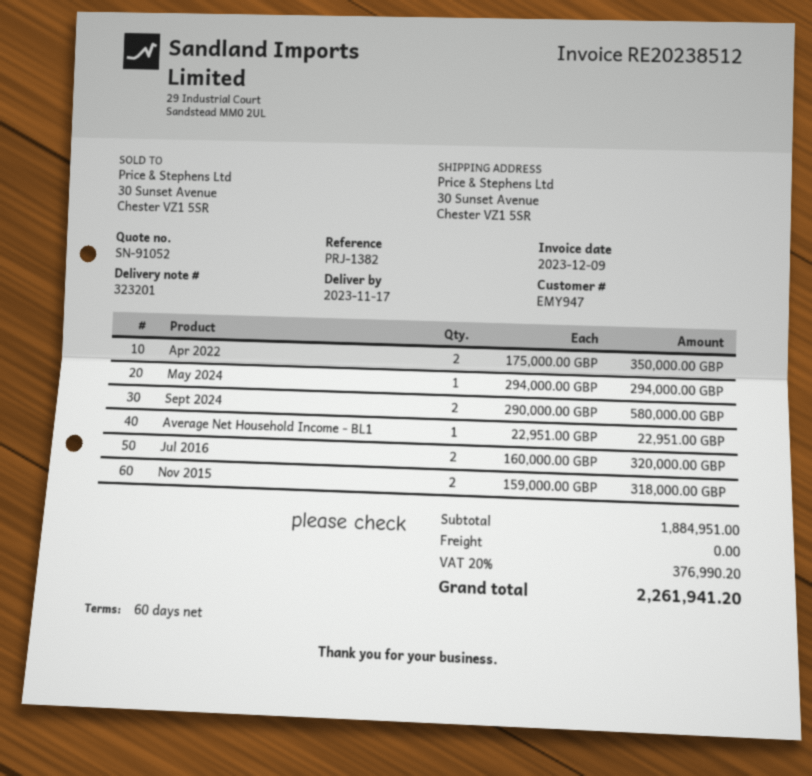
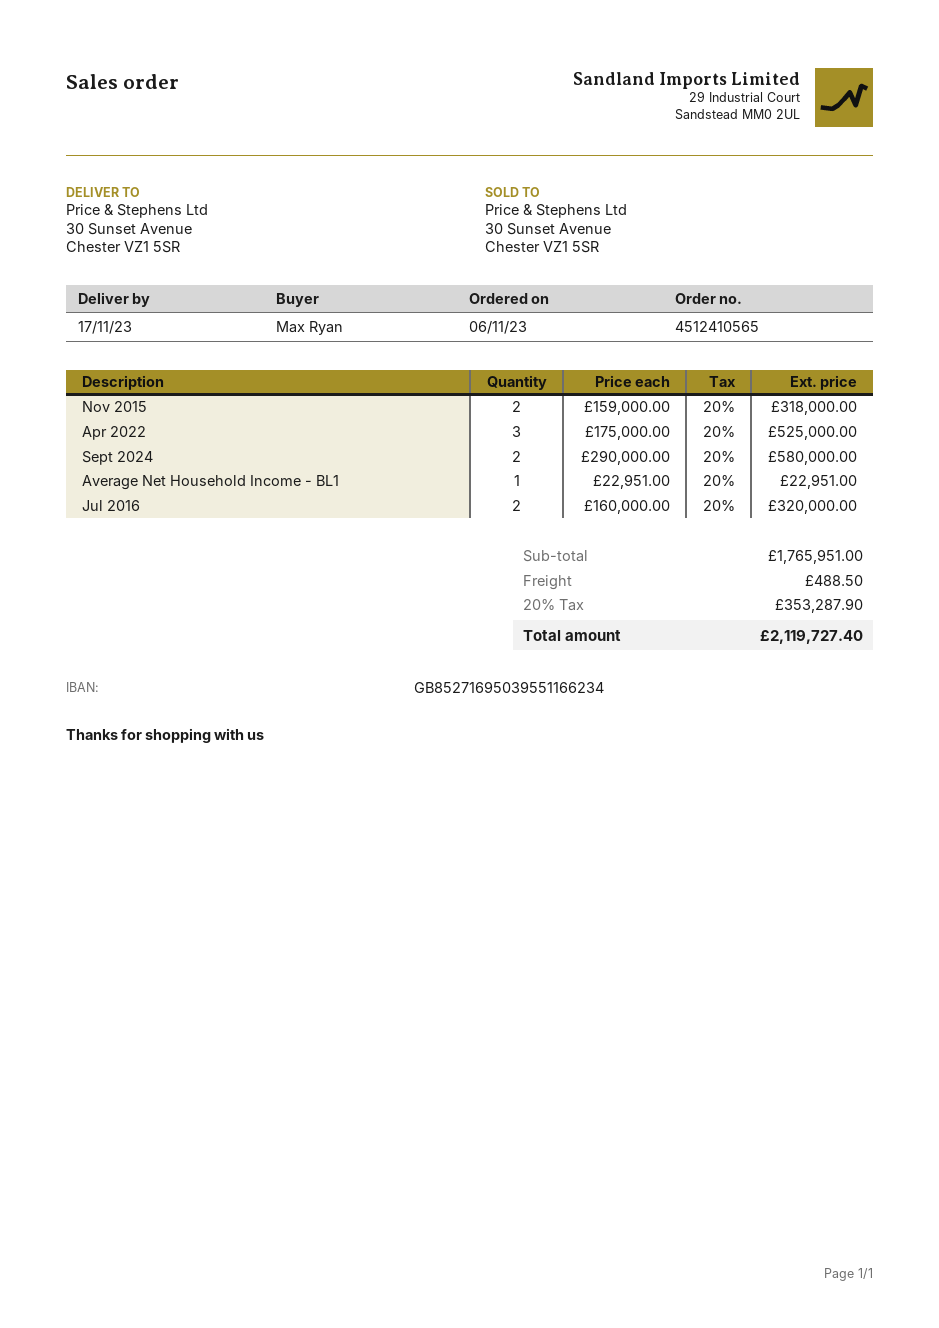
Apr 2022: 2 x 175000.00 = 350000.00 -> 3 x 175000.00 = 525000.00
May 2024: 1 x 294000.00 = 294000.00 -> none
subtotal: 1884951.00 -> 1765951.00
shipping: 0.00 -> 488.50
tax: 20% = 376990.20 -> 20% = 353287.90
total: 2261941.20 -> 2119727.40

